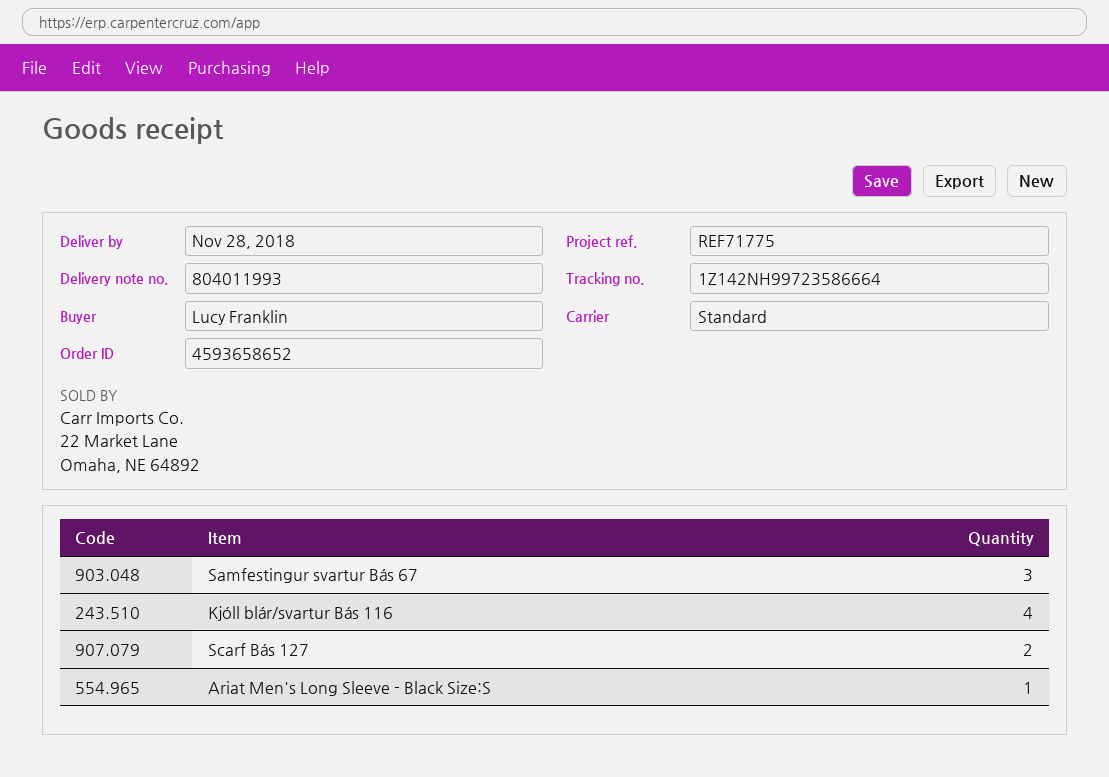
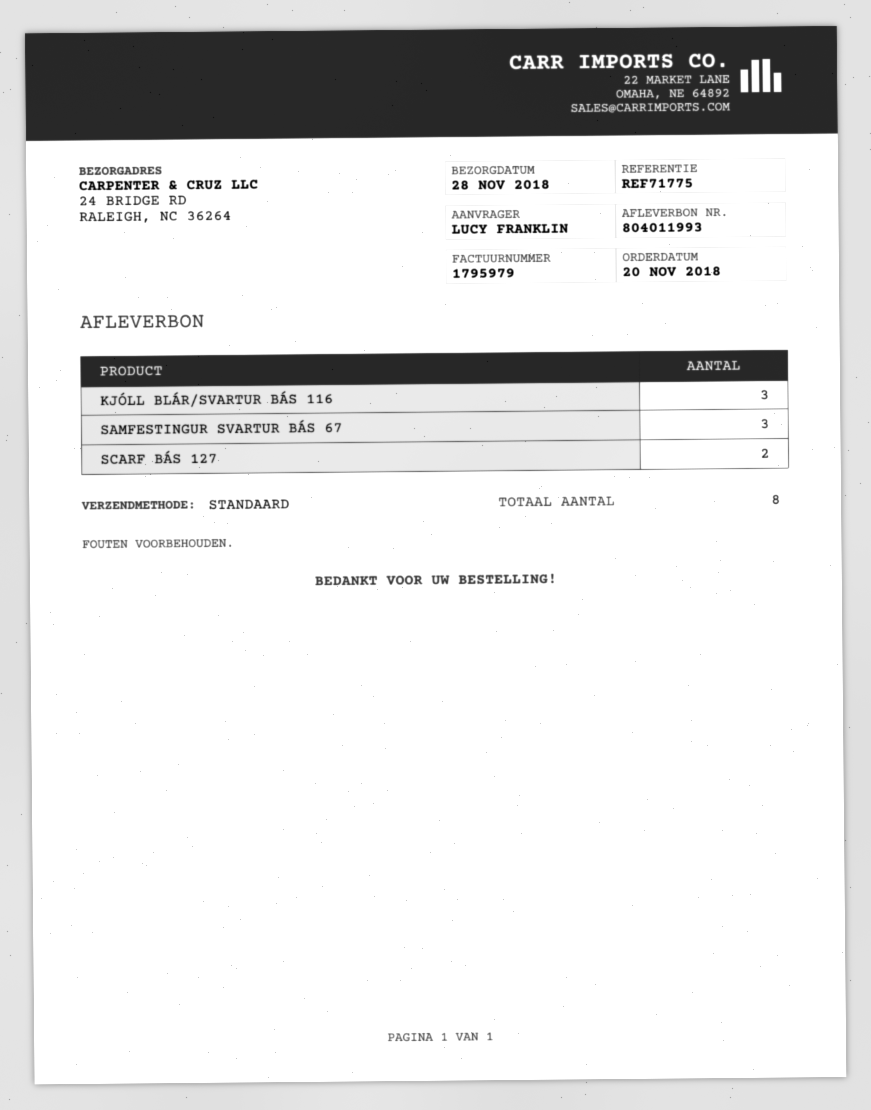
Kjóll blár/svartur Bás 116: 4 -> 3
Ariat Men's Long Sleeve - Black Size:S: 1 -> none

